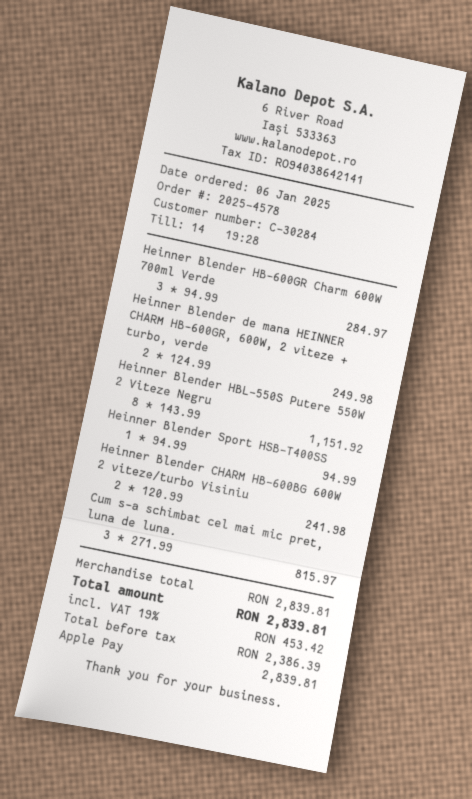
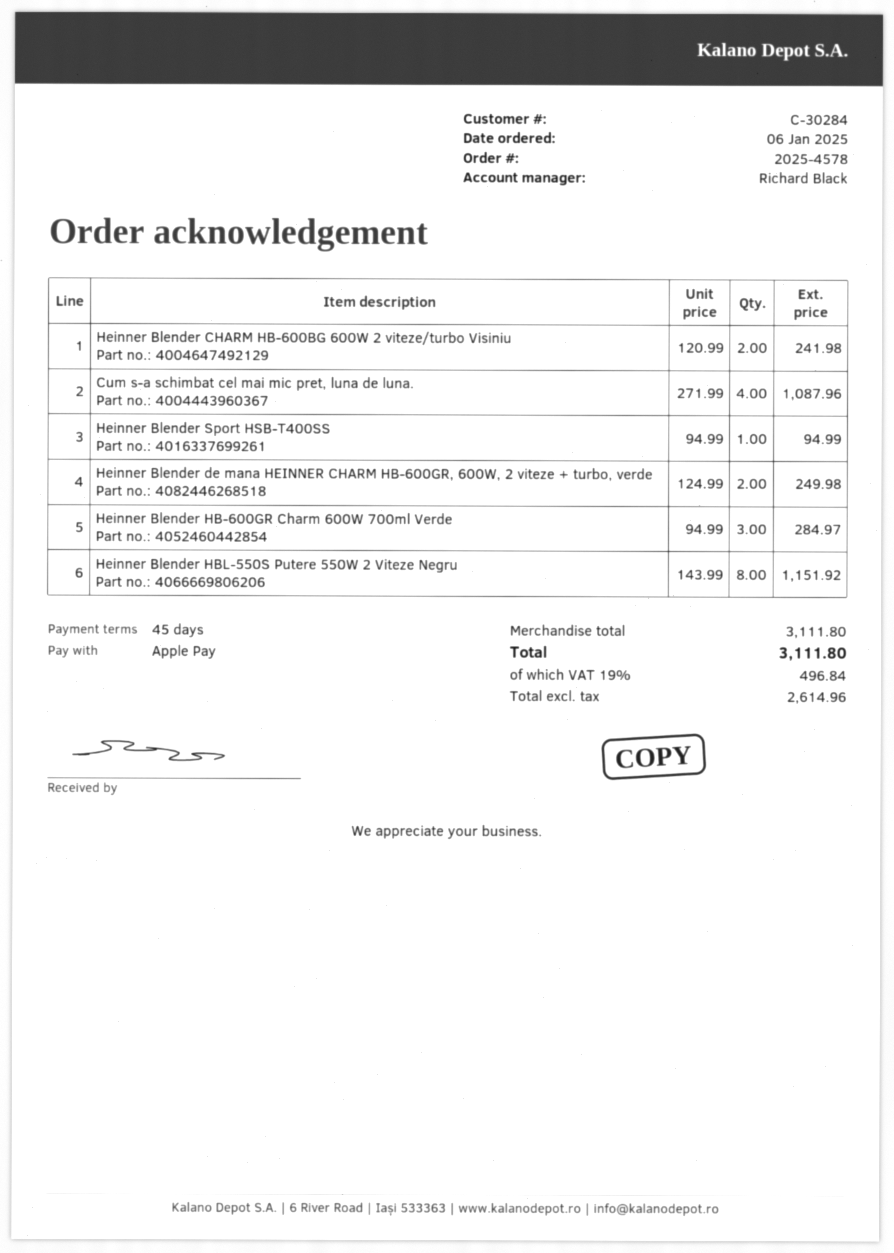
Cum s-a schimbat cel mai mic pret, luna de luna.: 3 x 271.99 = 815.97 -> 4 x 271.99 = 1087.96
subtotal: 2839.81 -> 3111.80
net: 2386.39 -> 2614.96
tax: 19% = 453.42 -> 19% = 496.84
total: 2839.81 -> 3111.80

